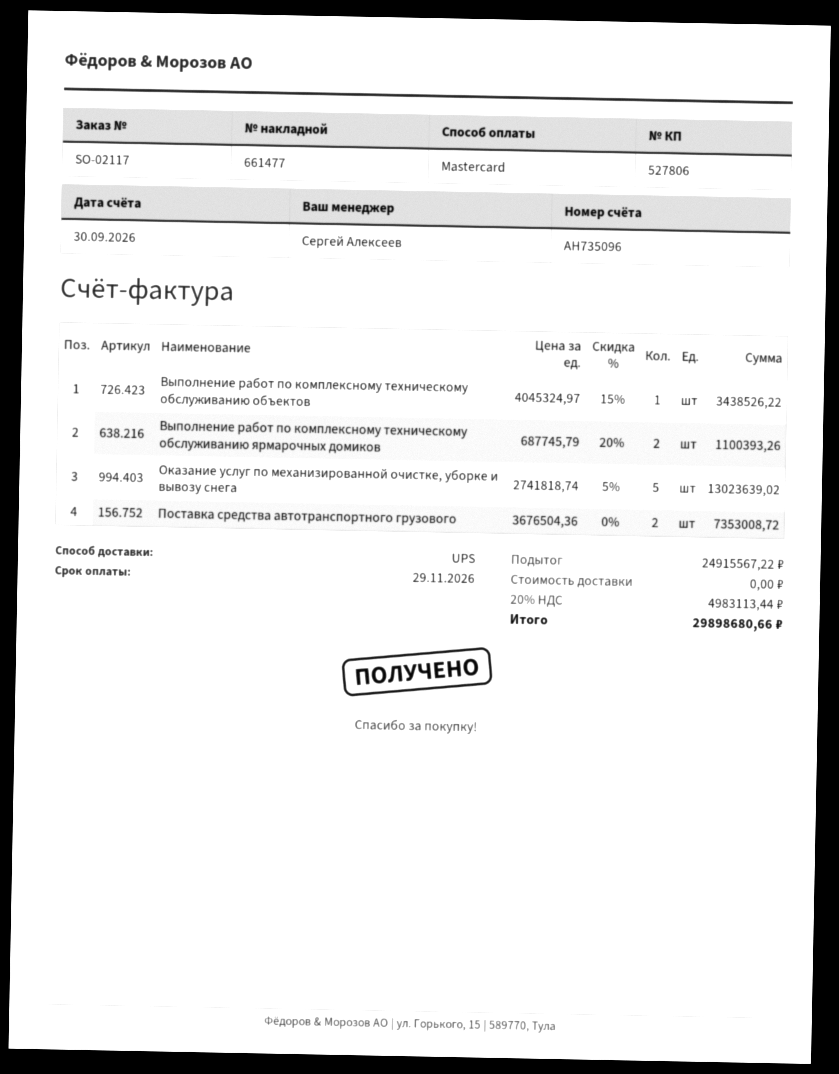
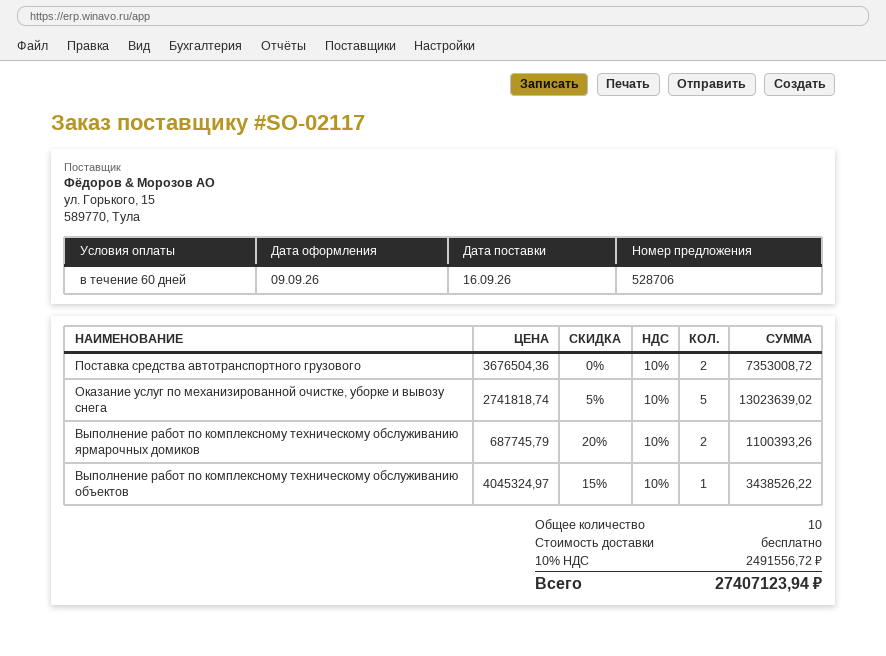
quote number: 527806 -> 528706
tax: 20% = 4983113.44 -> 10% = 2491556.72
total: 29898680.66 -> 27407123.94

